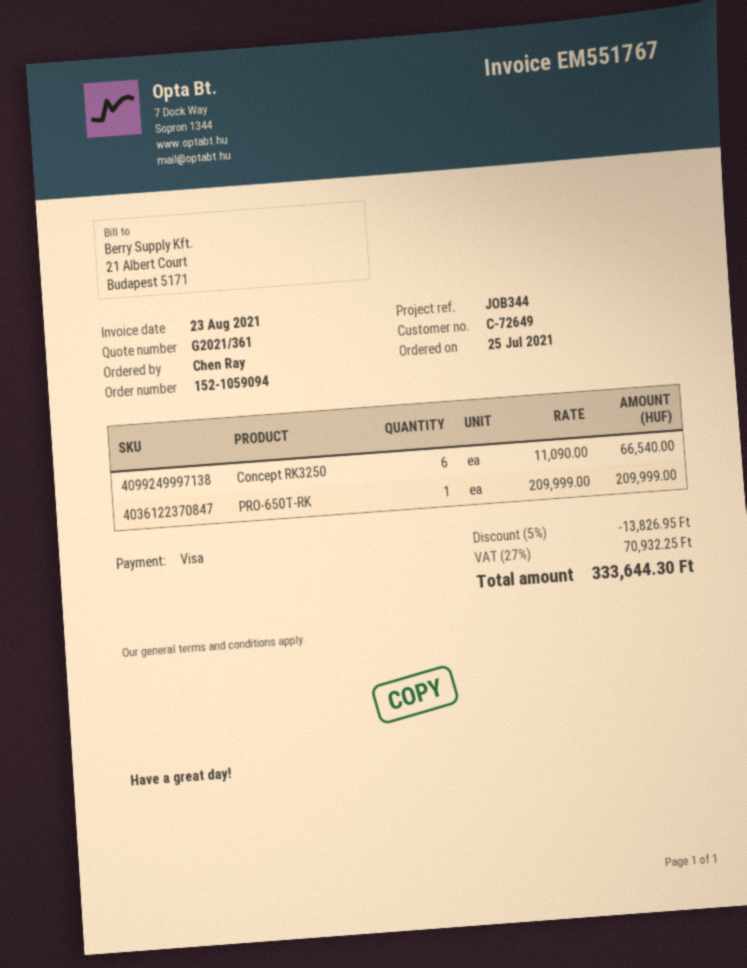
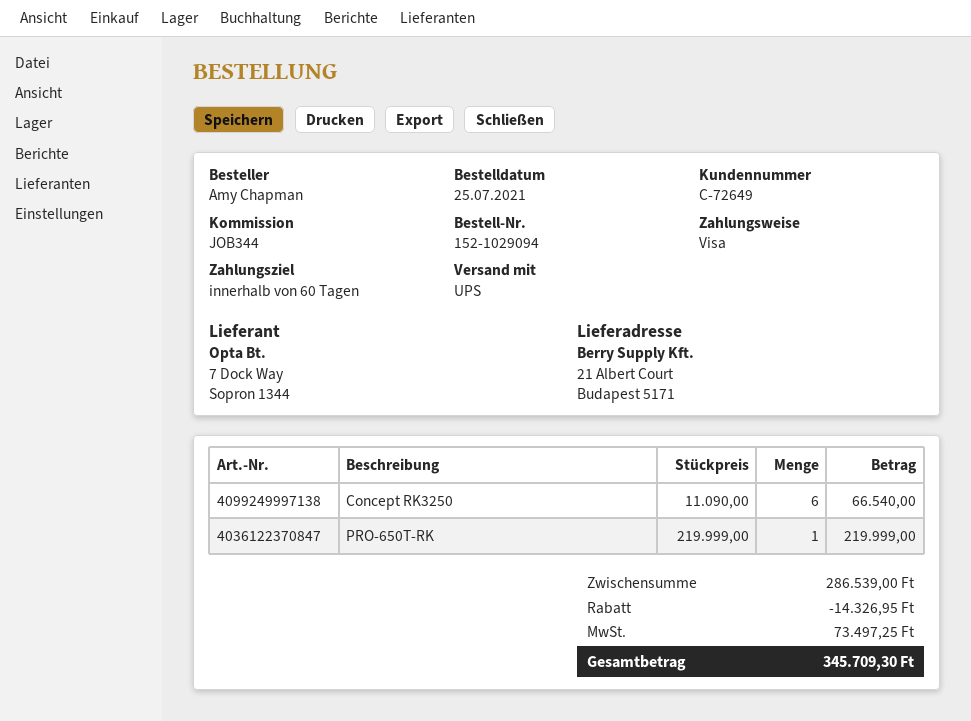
order number: 152-1059094 -> 152-1029094
ordered by: Chen Ray -> Amy Chapman
PRO-650T-RK: 1 x 209999.00 = 209999.00 -> 1 x 219999.00 = 219999.00
discount: 13826.95 -> 14326.95
tax: 70932.25 -> 73497.25
total: 333644.30 -> 345709.30

